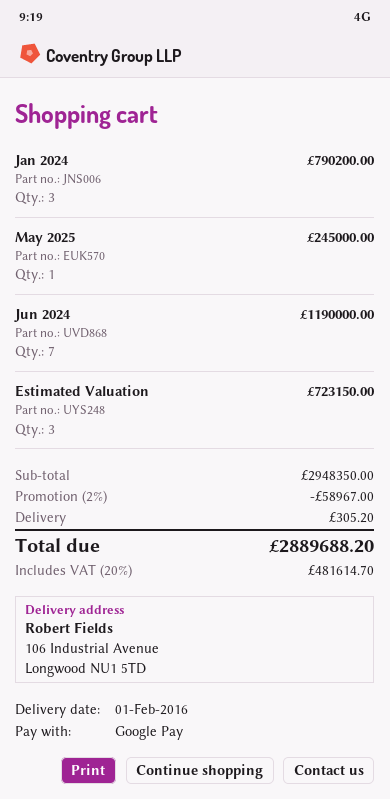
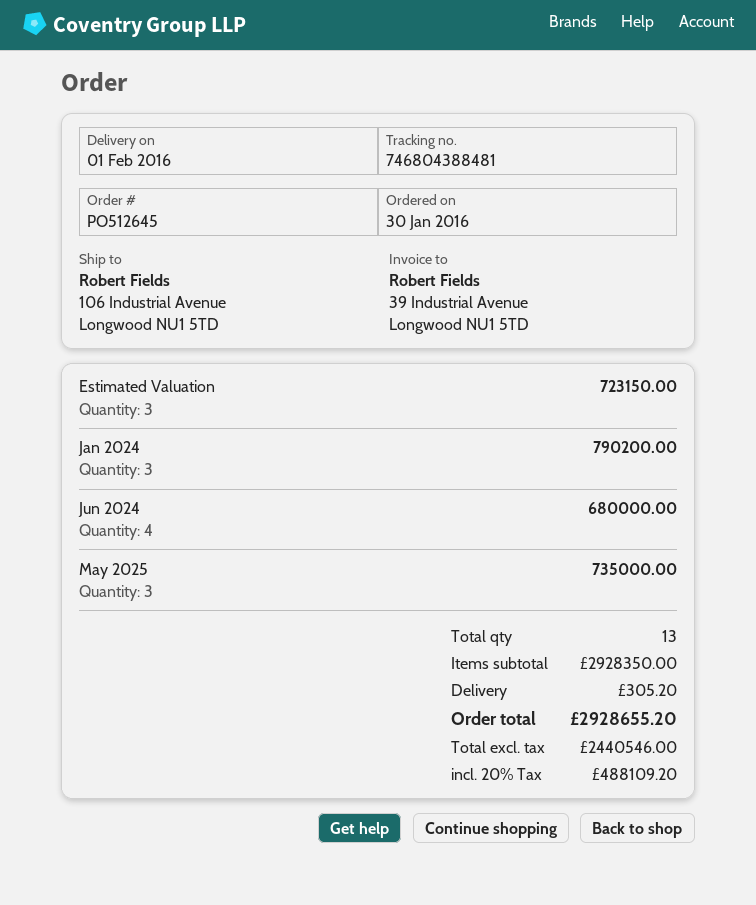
May 2025: 1 for 245000.00 -> 3 for 735000.00
Jun 2024: 7 for 1190000.00 -> 4 for 680000.00
subtotal: 2948350.00 -> 2928350.00
discount: 2% = 58967.00 -> none
tax: 20% = 481614.70 -> 20% = 488109.20
total: 2889688.20 -> 2928655.20

